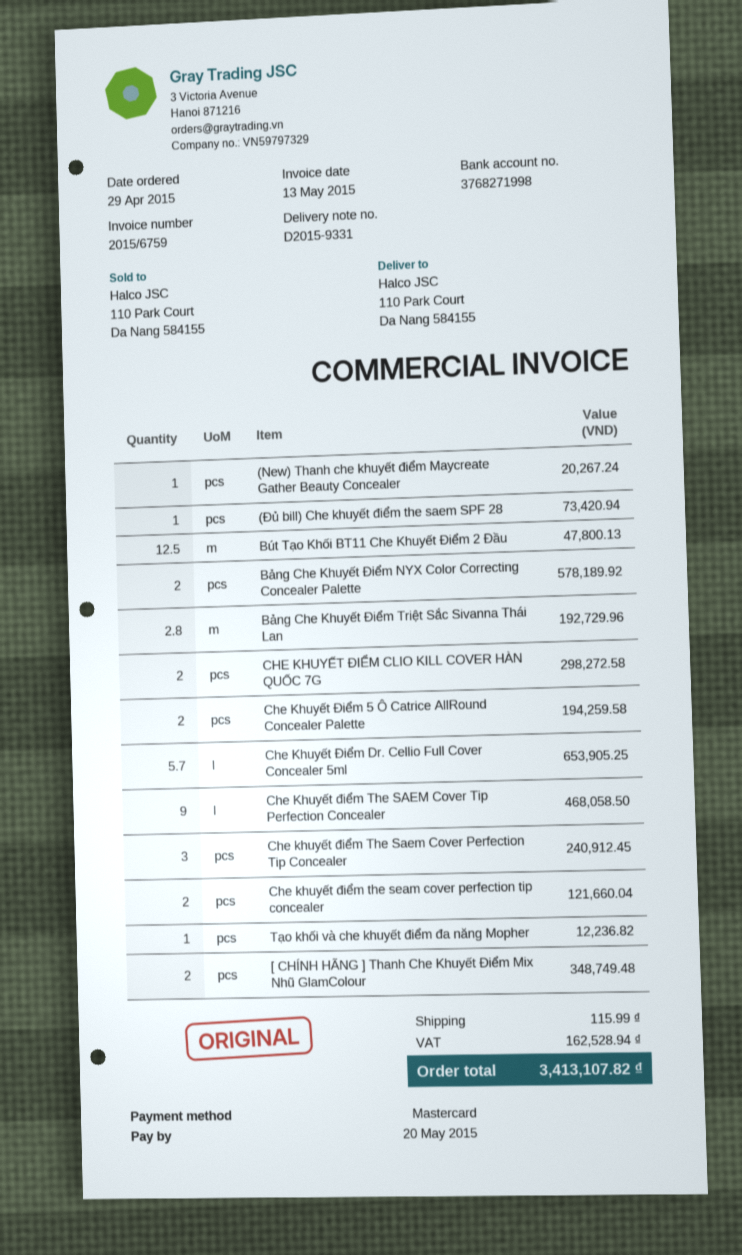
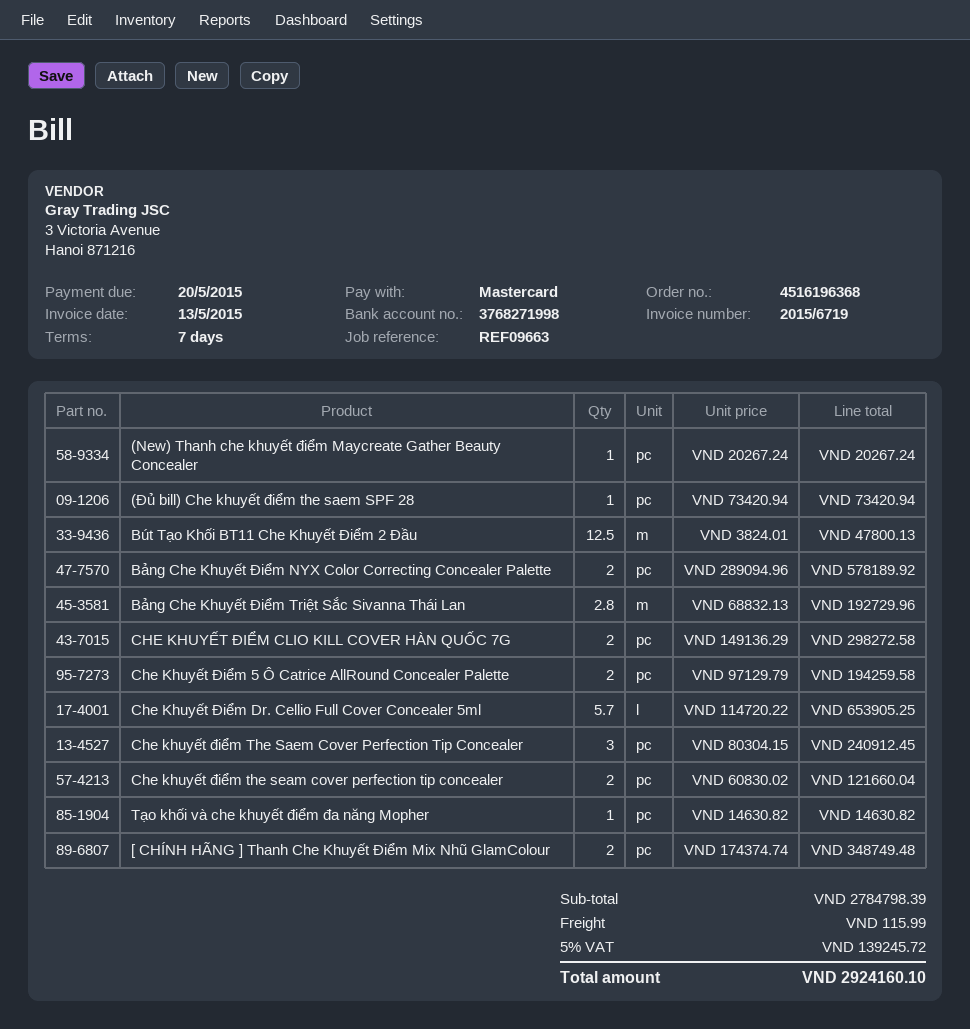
invoice number: 2015/6759 -> 2015/6719
Che Khuyết điểm The SAEM Cover Tip Perfection Concealer: 9 for 468058.50 -> none
Tạo khối và che khuyết điểm đa năng Mopher: 1 for 12236.82 -> 1 for 14630.82
tax: 162528.94 -> 139245.72
total: 3413107.82 -> 2924160.10

